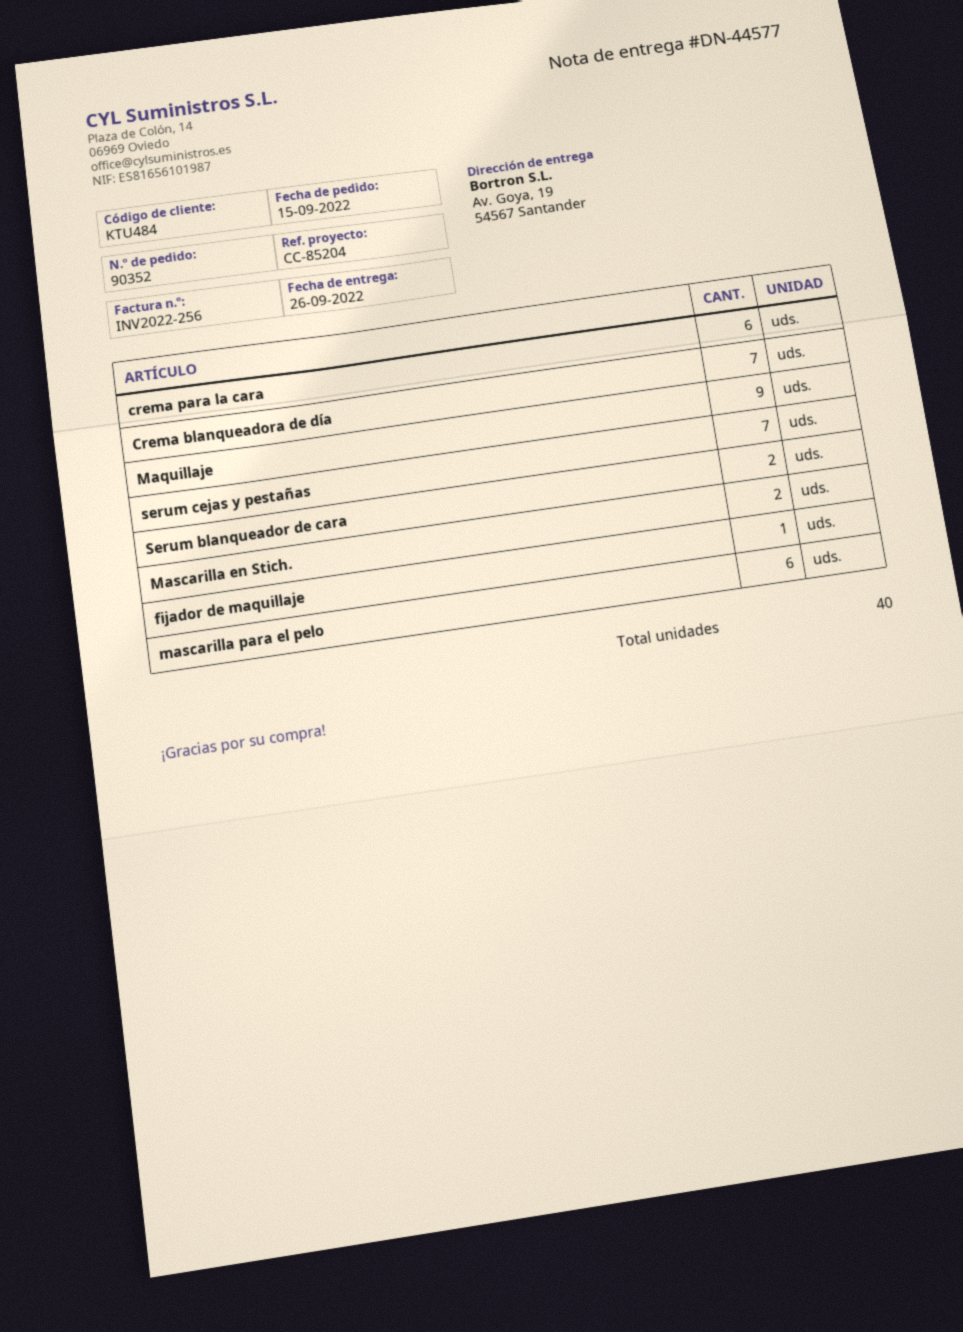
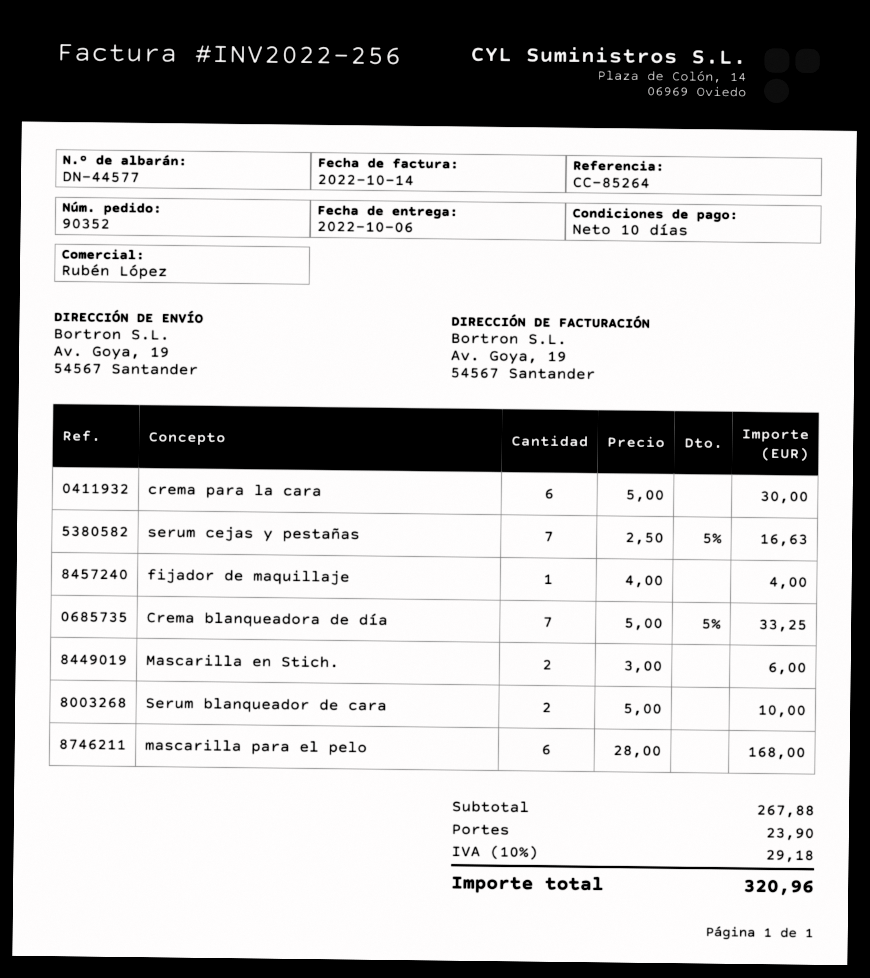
delivery date: 2022-09-26 -> 2022-10-06
reference: CC-85204 -> CC-85264
Maquillaje: 9 -> none

